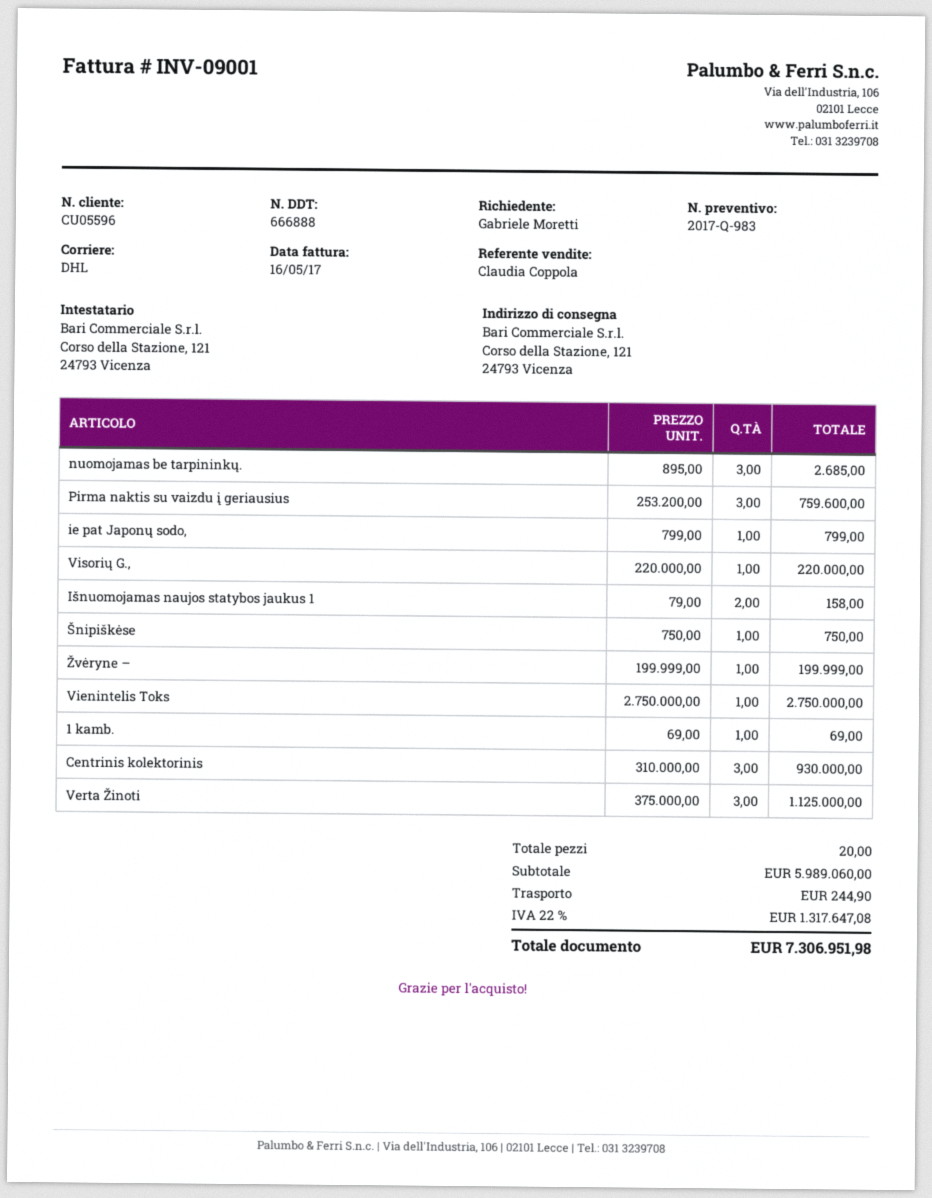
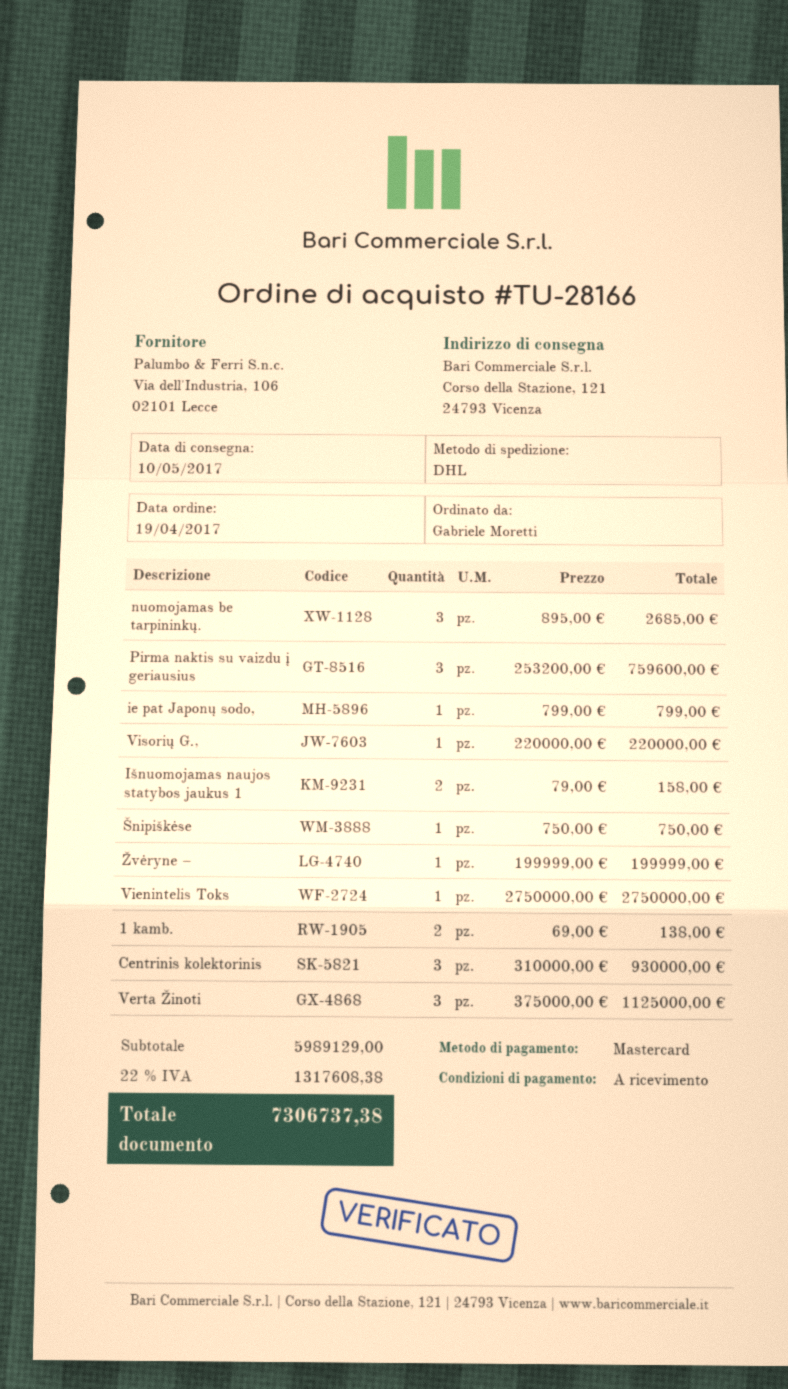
1 kamb.: 1 x 69.00 = 69.00 -> 2 x 69.00 = 138.00
subtotal: 5989060.00 -> 5989129.00
shipping: 244.90 -> none
tax: 22% = 1317647.08 -> 22% = 1317608.38
total: 7306951.98 -> 7306737.38

